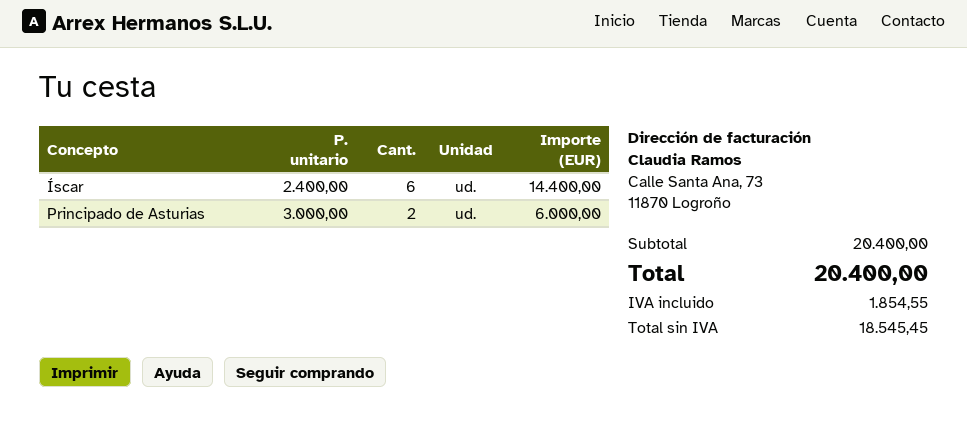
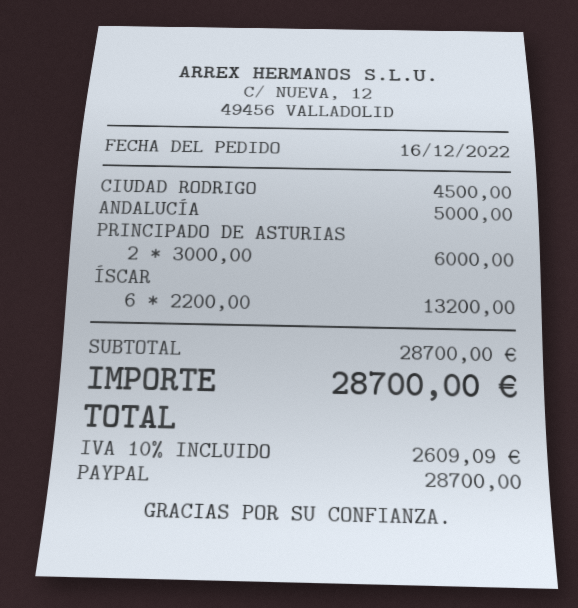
Íscar: 6 x 2400.00 = 14400.00 -> 6 x 2200.00 = 13200.00
CIUDAD RODRIGO: none -> 1 x 4500.00 = 4500.00
ANDALUCÍA: none -> 1 x 5000.00 = 5000.00
subtotal: 20400.00 -> 28700.00
tax: 1854.55 -> 2609.09
total: 20400.00 -> 28700.00

